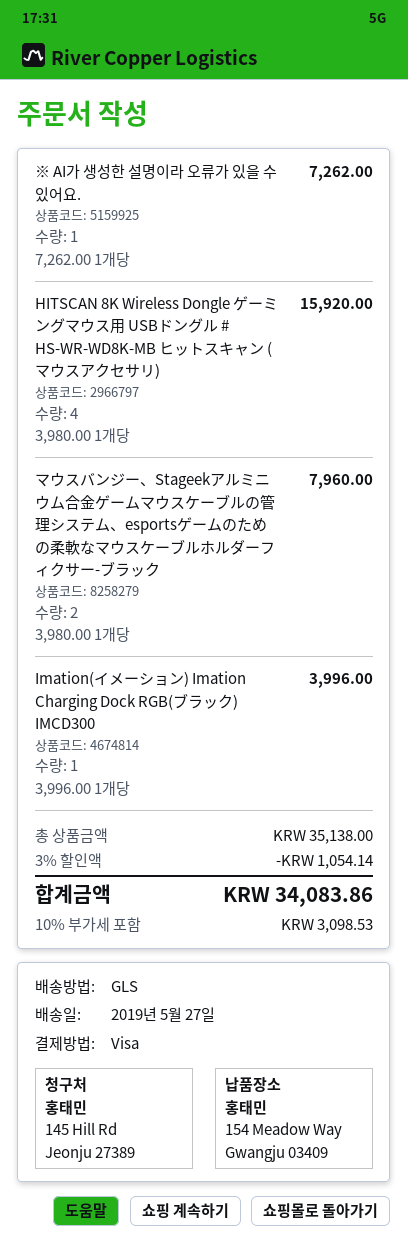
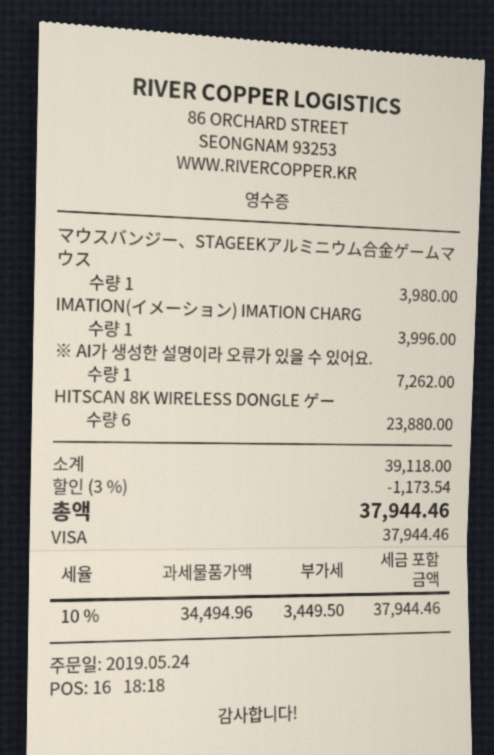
HITSCAN 8K Wireless Dongle ゲーミングマウス用 USBドングル # HS-WR-WD8K-MB ヒットスキャン (マウスアクセサリ): 4 for 15920.00 -> 6 for 23880.00
マウスバンジー、Stageekアルミニウム合金ゲームマウスケーブルの管理システム、esportsゲームのための柔軟なマウスケーブルホルダーフィクサー-ブラック: 2 for 7960.00 -> 1 for 3980.00
subtotal: 35138.00 -> 39118.00
discount: 3% = 1054.14 -> 3% = 1173.54
tax: 10% = 3098.53 -> 10% = 3449.50
total: 34083.86 -> 37944.46

